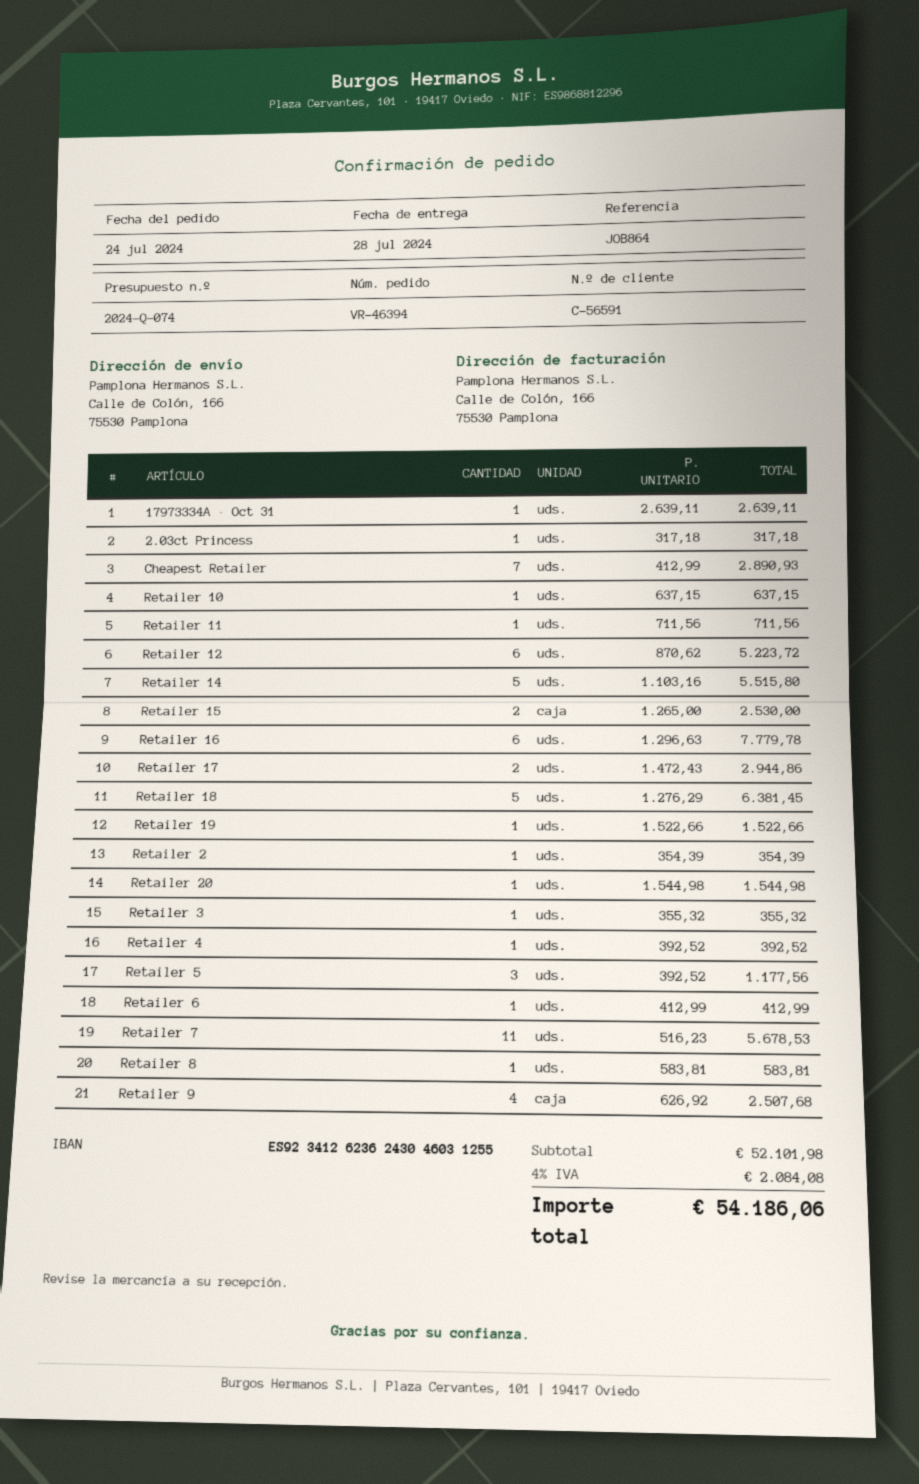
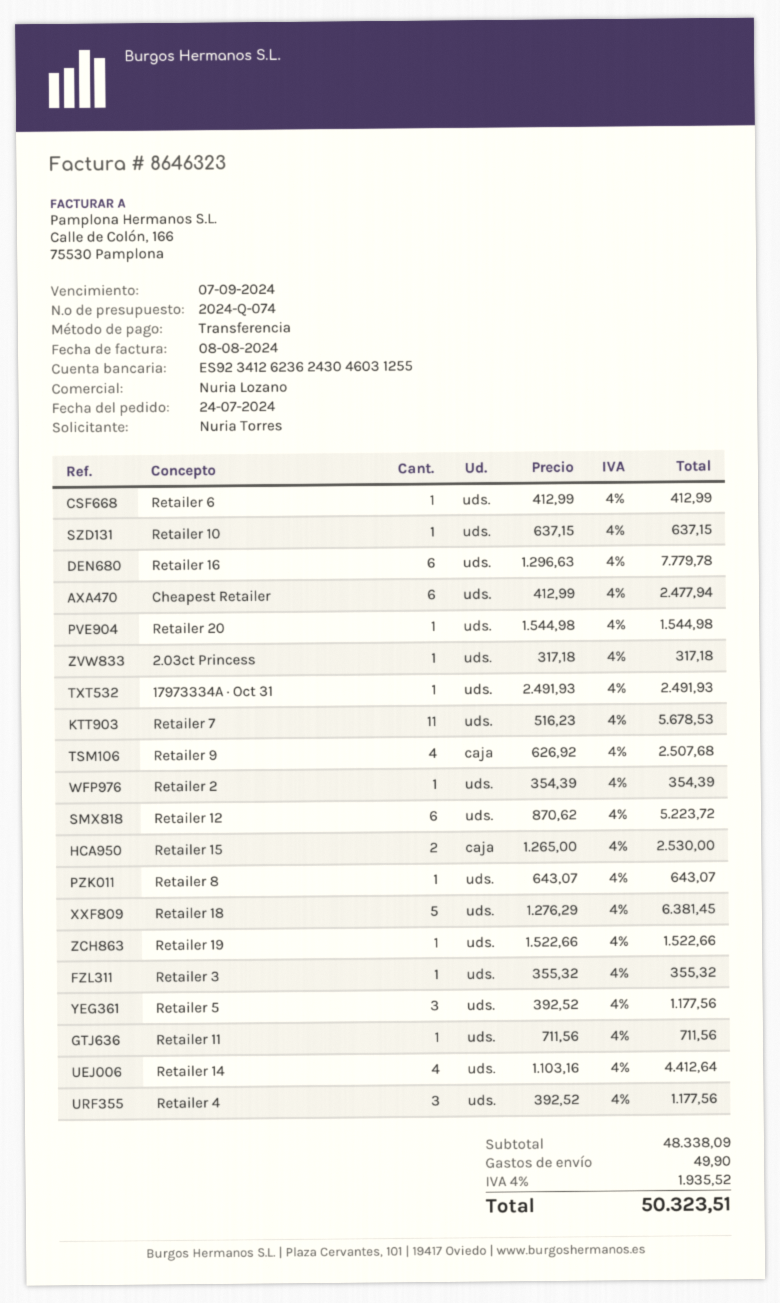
17973334A · Oct 31: 1 x 2639.11 = 2639.11 -> 1 x 2491.93 = 2491.93
Cheapest Retailer: 7 x 412.99 = 2890.93 -> 6 x 412.99 = 2477.94
Retailer 14: 5 x 1103.16 = 5515.80 -> 4 x 1103.16 = 4412.64
Retailer 17: 2 x 1472.43 = 2944.86 -> none
Retailer 4: 1 x 392.52 = 392.52 -> 3 x 392.52 = 1177.56
Retailer 8: 1 x 583.81 = 583.81 -> 1 x 643.07 = 643.07
subtotal: 52101.98 -> 48338.09
shipping: none -> 49.90
tax: 4% = 2084.08 -> 4% = 1935.52
total: 54186.06 -> 50323.51

